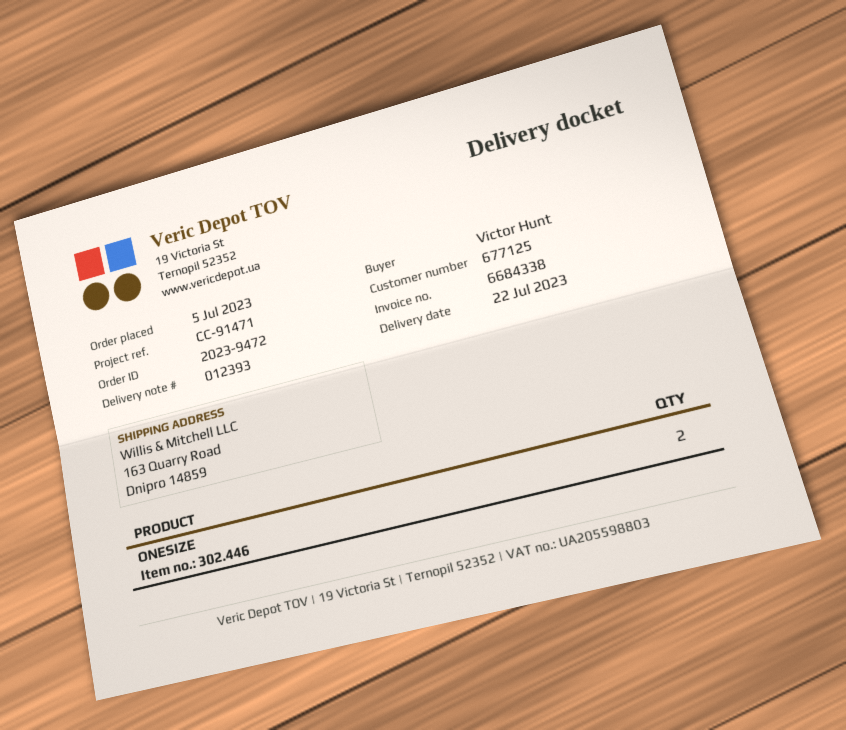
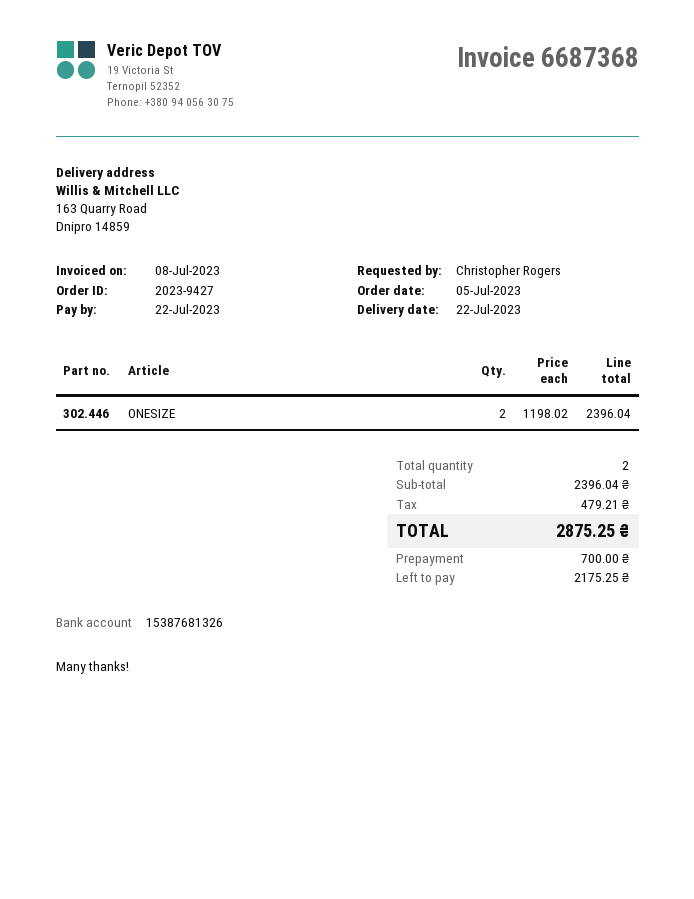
order number: 2023-9472 -> 2023-9427
invoice number: 6684338 -> 6687368
ordered by: Victor Hunt -> Christopher Rogers

